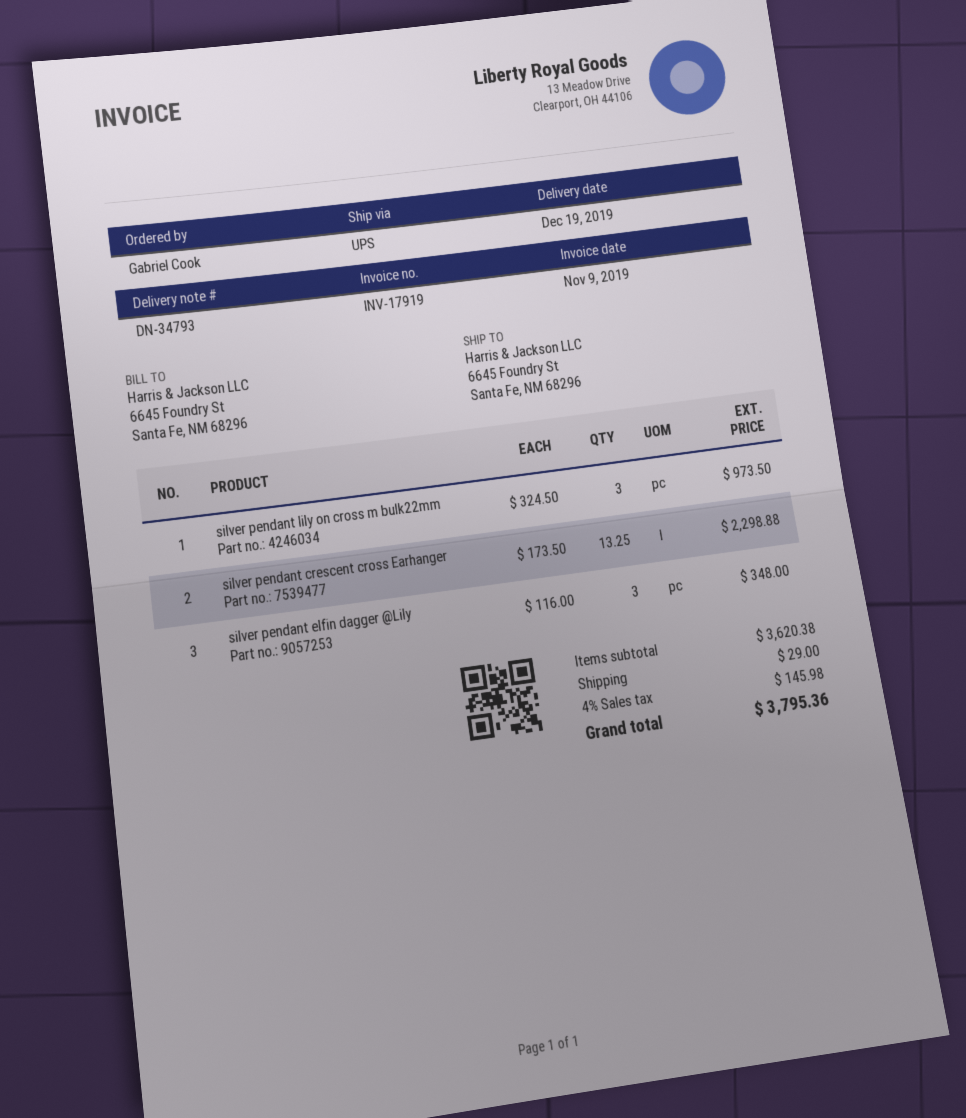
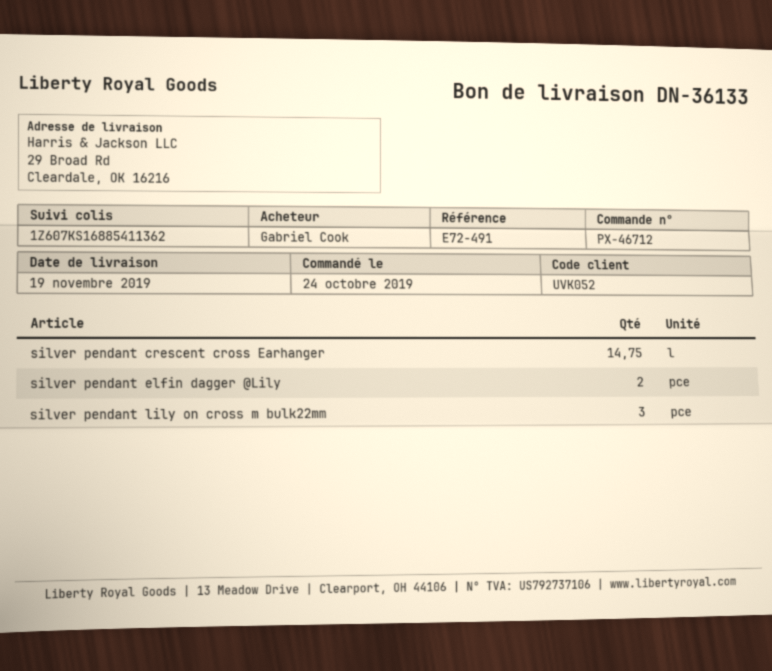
delivery note number: DN-34793 -> DN-36133
delivery date: 2019-12-19 -> 2019-11-19
ship to: 6645 Foundry St, Santa Fe, NM 68296 -> 29 Broad Rd, Cleardale, OK 16216
silver pendant crescent cross Earhanger: 13.25 -> 14.75
silver pendant elfin dagger @Lily: 3 -> 2

